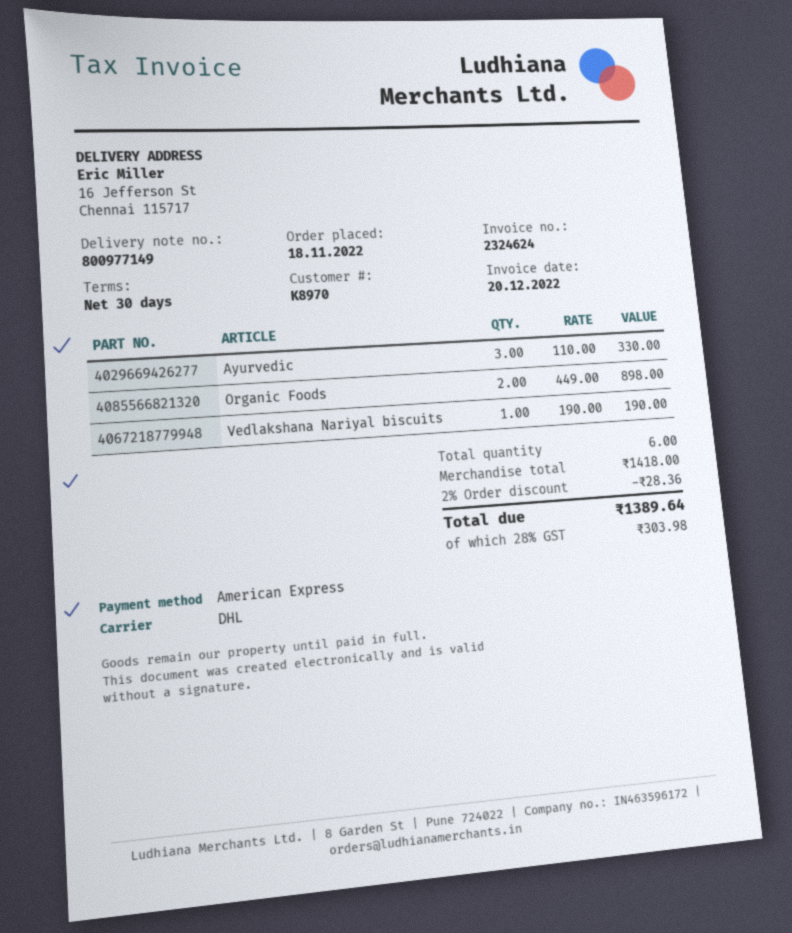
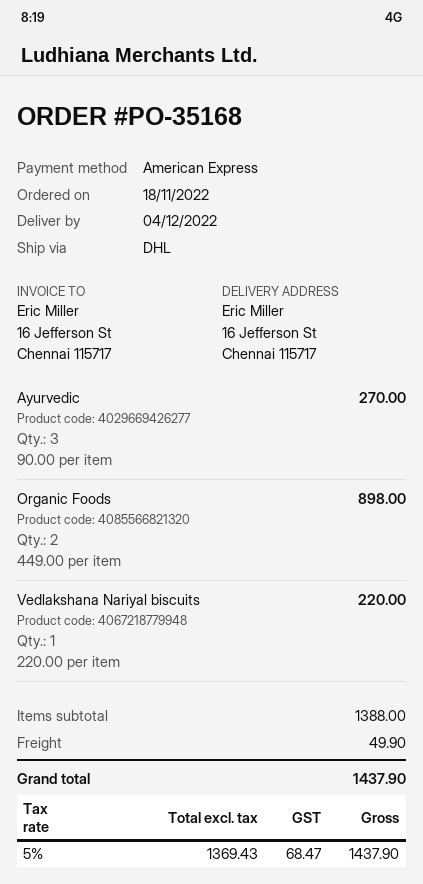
Ayurvedic: 3 x 110.00 = 330.00 -> 3 x 90.00 = 270.00
Vedlakshana Nariyal biscuits: 1 x 190.00 = 190.00 -> 1 x 220.00 = 220.00
subtotal: 1418.00 -> 1388.00
discount: 2% = 28.36 -> none
shipping: none -> 49.90
tax: 28% = 303.98 -> 5% = 68.47
total: 1389.64 -> 1437.90

